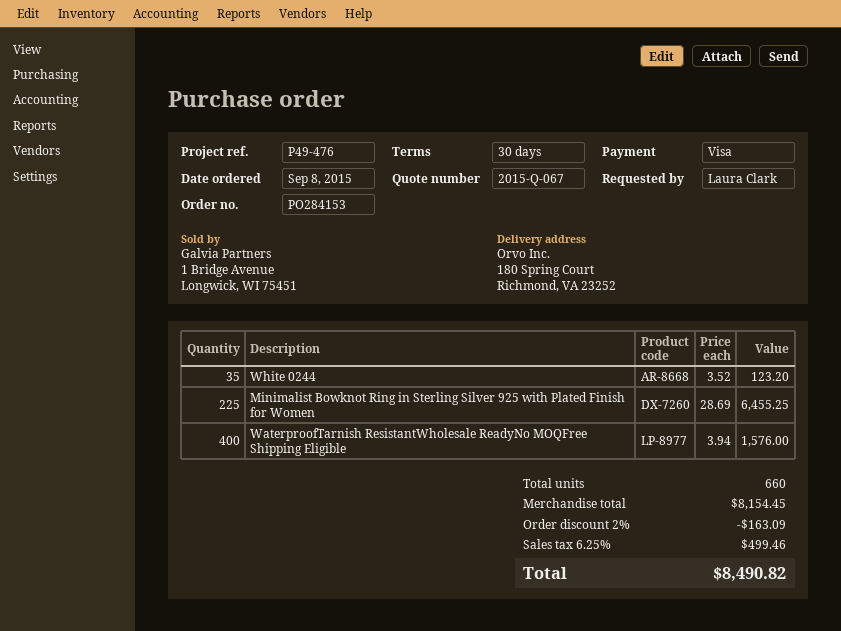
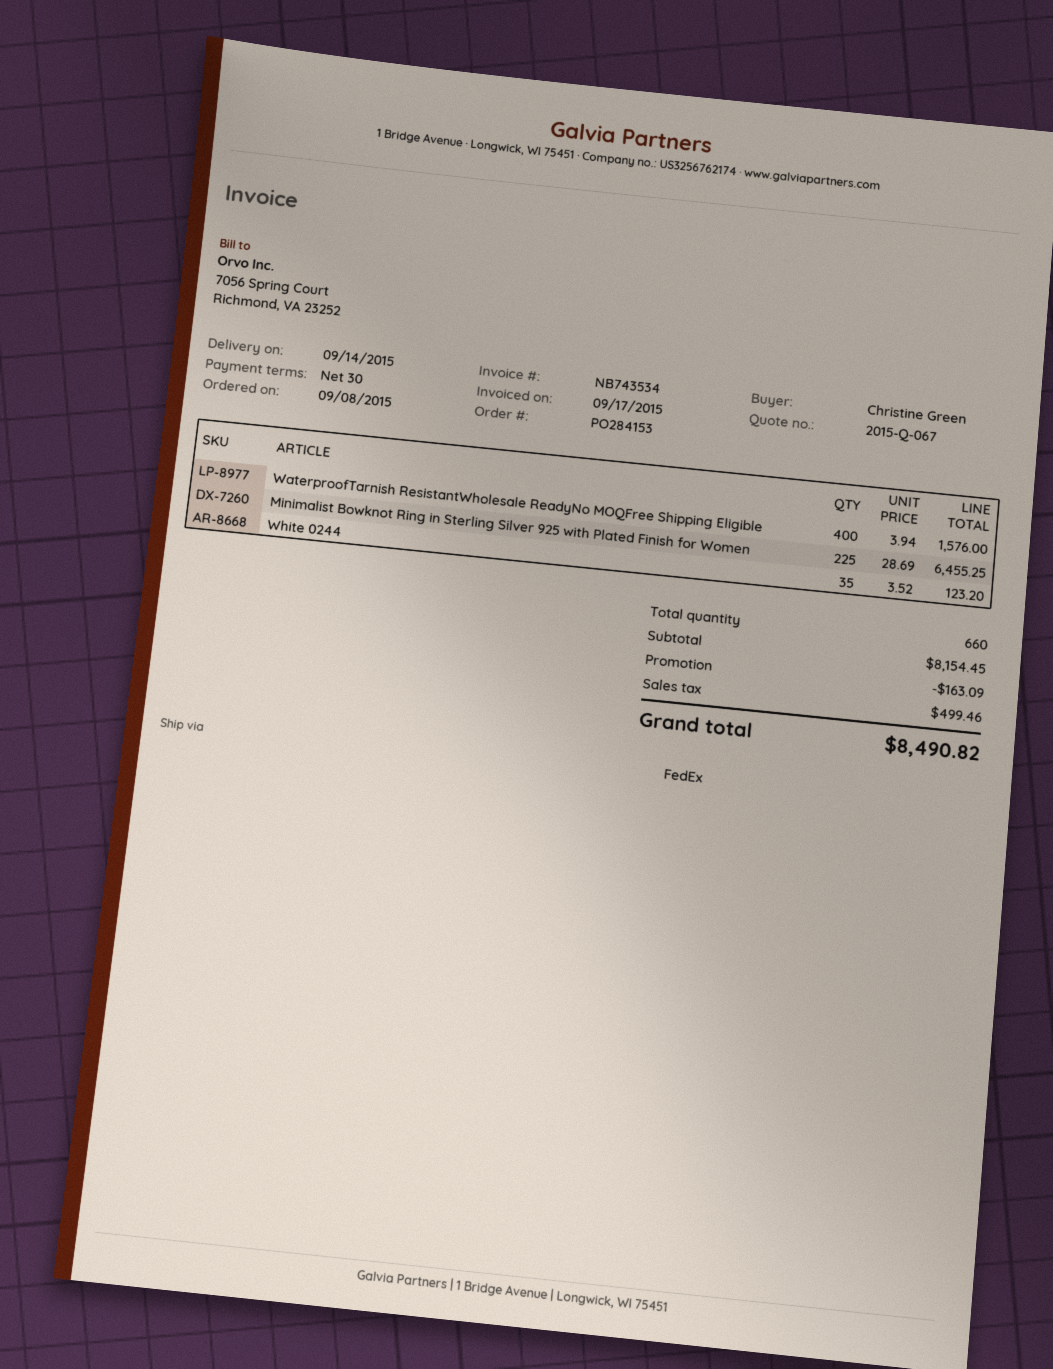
ordered by: Laura Clark -> Christine Green

